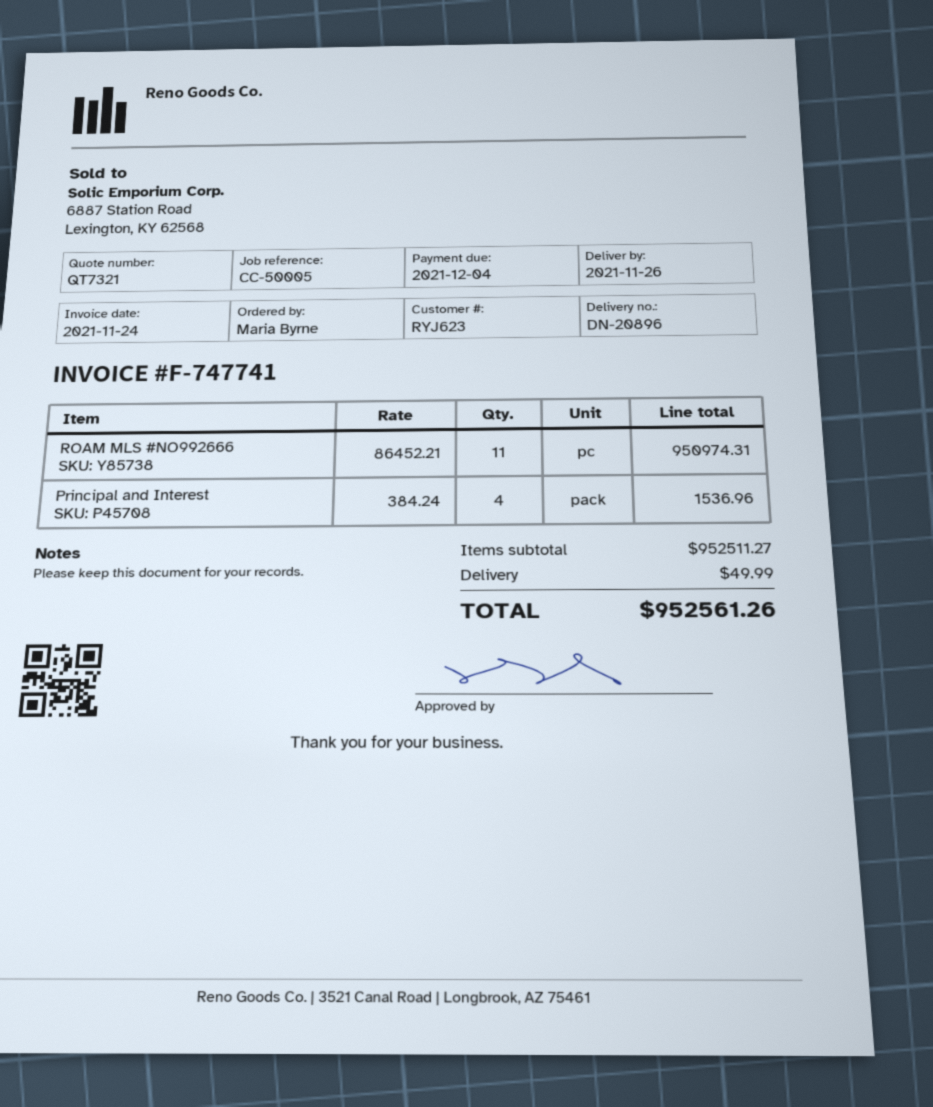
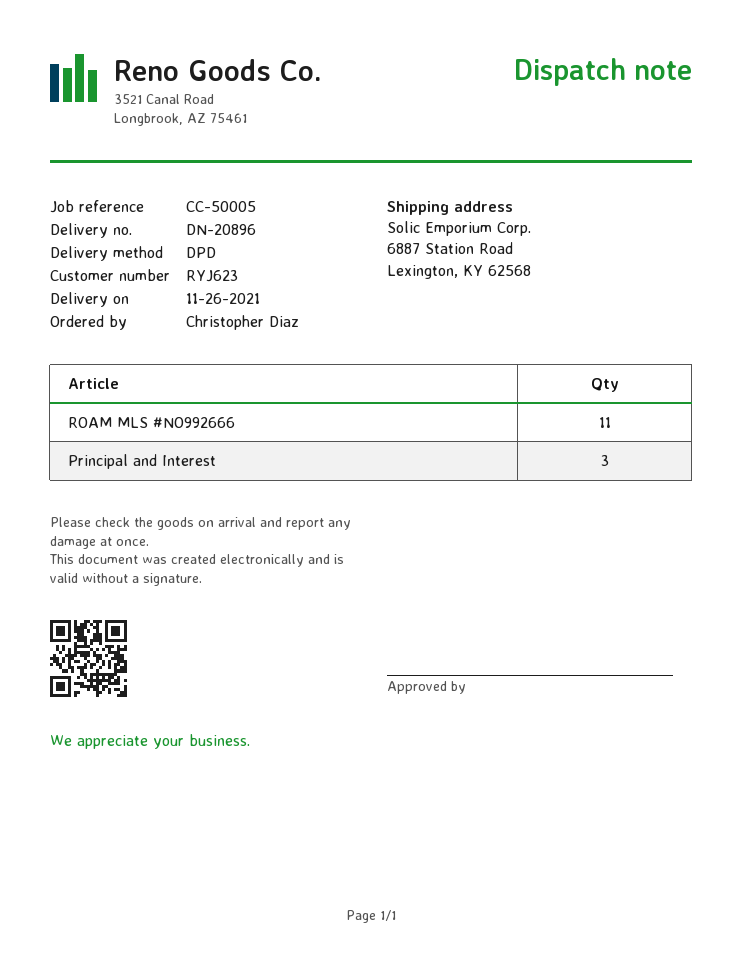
ordered by: Maria Byrne -> Christopher Diaz
Principal and Interest: 4 -> 3

